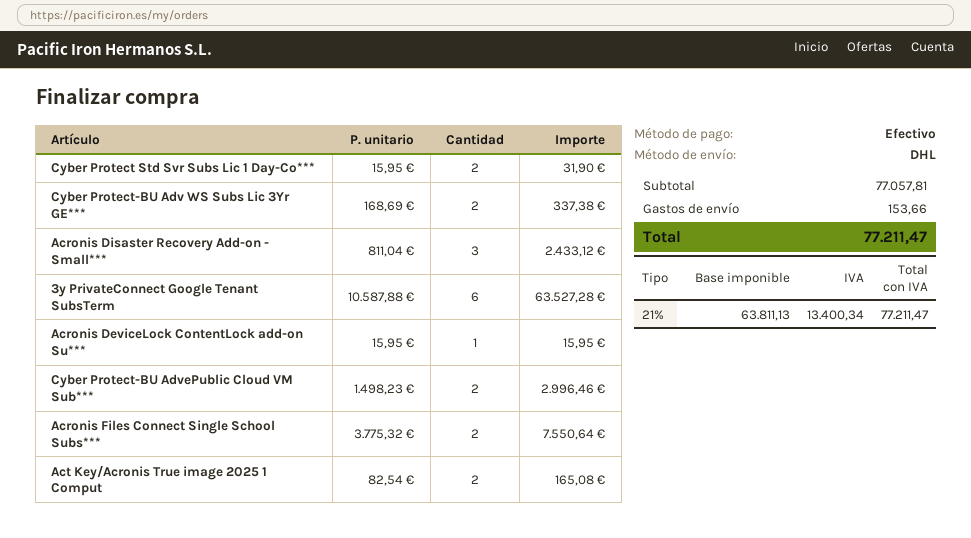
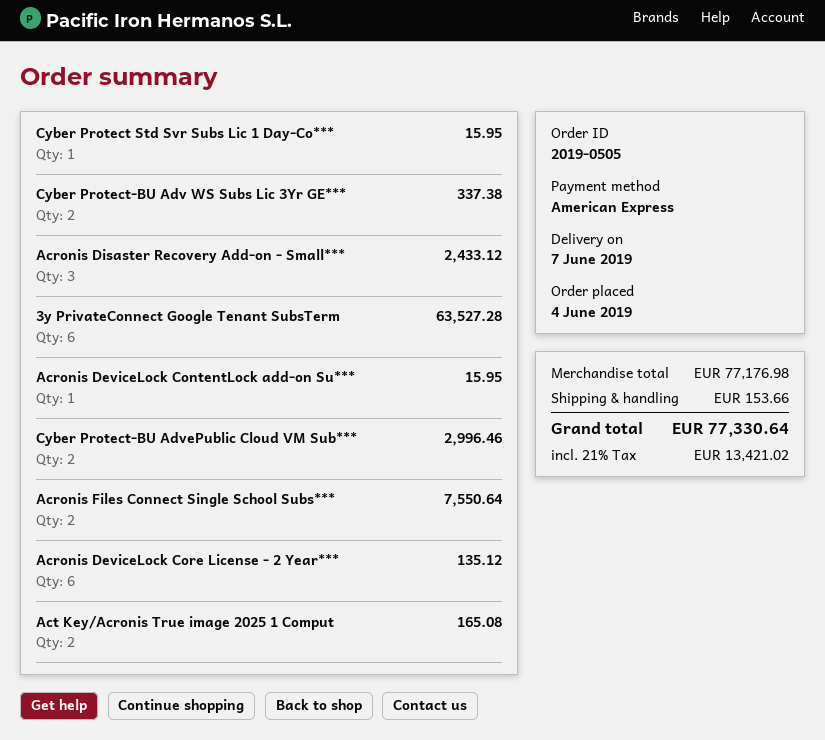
payment method: cash -> American Express
Cyber Protect Std Svr Subs Lic 1 Day-Co***: 2 for 31.90 -> 1 for 15.95
Acronis DeviceLock Core License - 2 Year***: none -> 6 for 135.12
subtotal: 77057.81 -> 77176.98
tax: 21% = 13400.34 -> 21% = 13421.02
total: 77211.47 -> 77330.64

